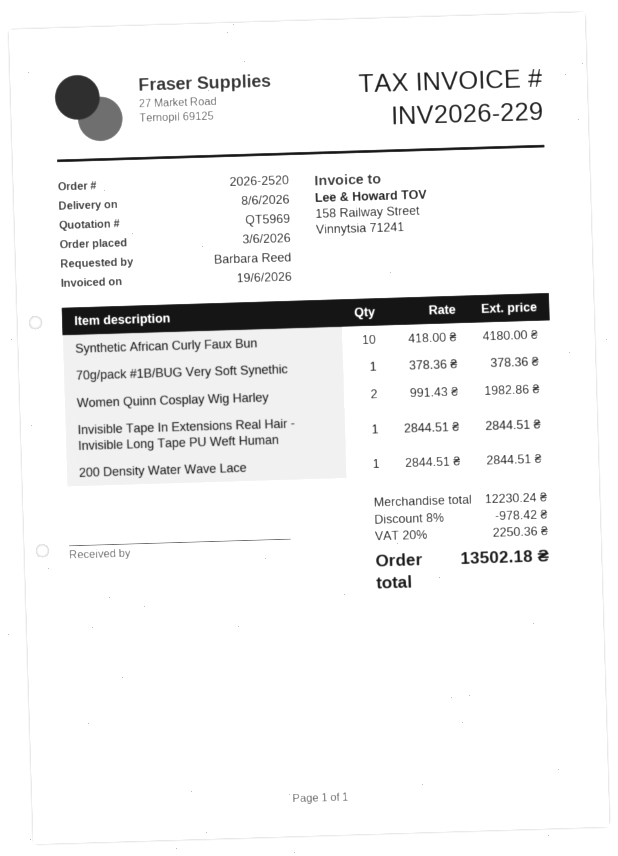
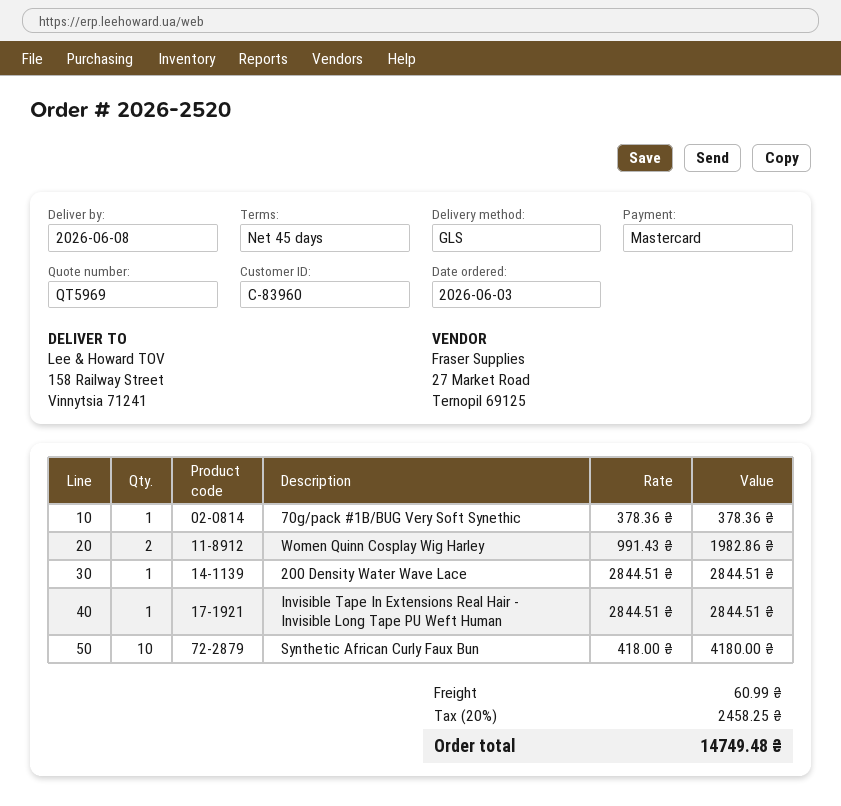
discount: 8% = 978.42 -> none
shipping: none -> 60.99
tax: 20% = 2250.36 -> 20% = 2458.25
total: 13502.18 -> 14749.48

